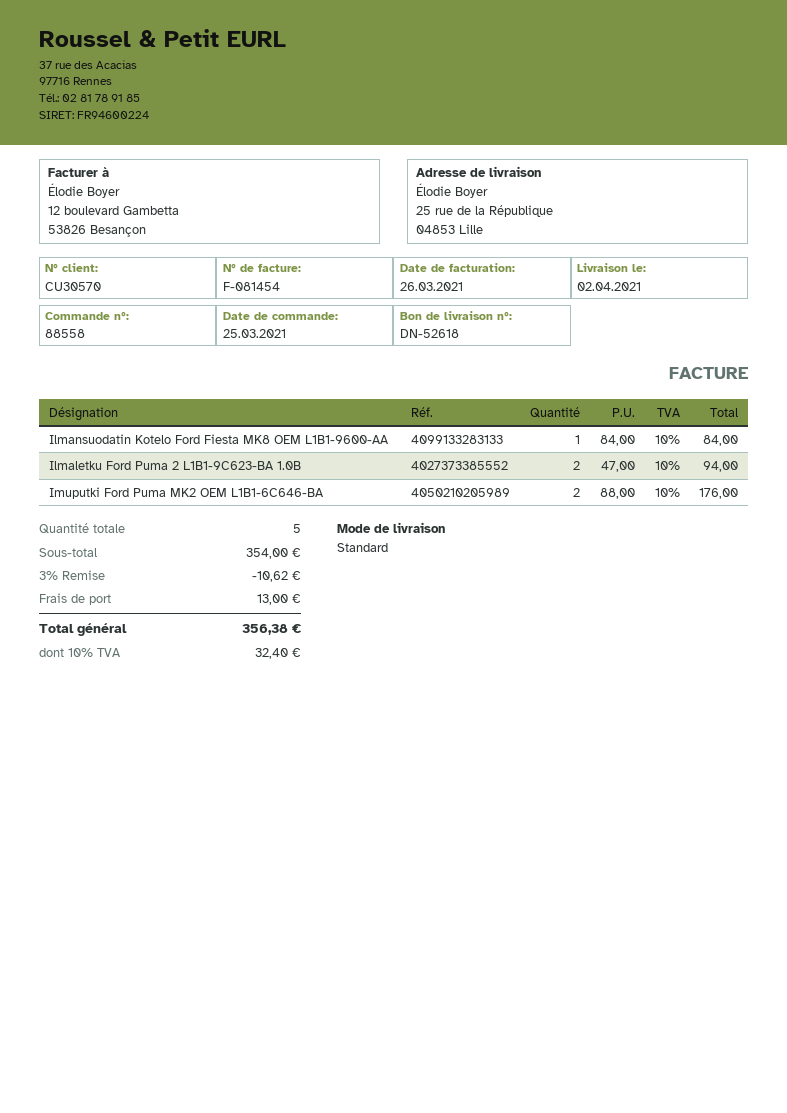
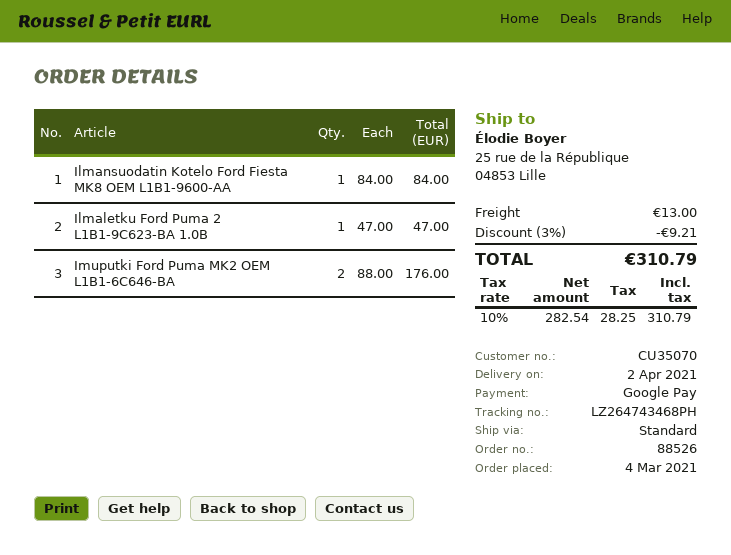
order number: 88558 -> 88526
order date: 2021-03-25 -> 2021-03-04
customer number: CU30570 -> CU35070
Ilmaletku Ford Puma 2 L1B1-9C623-BA 1.0B: 2 x 47.00 = 94.00 -> 1 x 47.00 = 47.00
discount: 3% = 10.62 -> 3% = 9.21
tax: 10% = 32.40 -> 10% = 28.25
total: 356.38 -> 310.79

